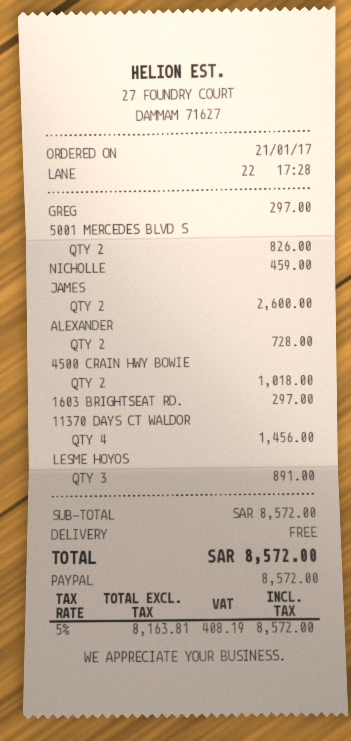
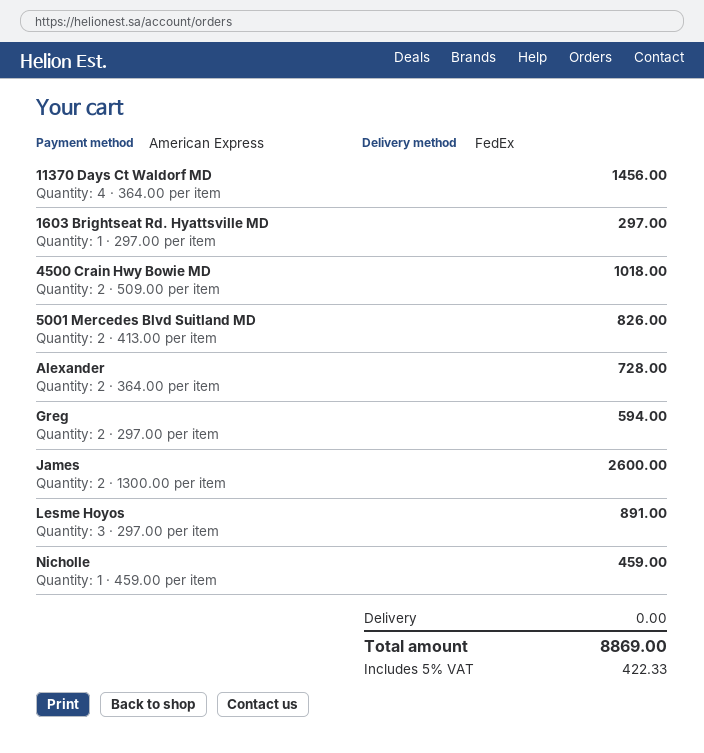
payment method: PayPal -> American Express
GREG: 1 for 297.00 -> 2 for 594.00
tax: 5% = 408.19 -> 5% = 422.33
total: 8572.00 -> 8869.00

